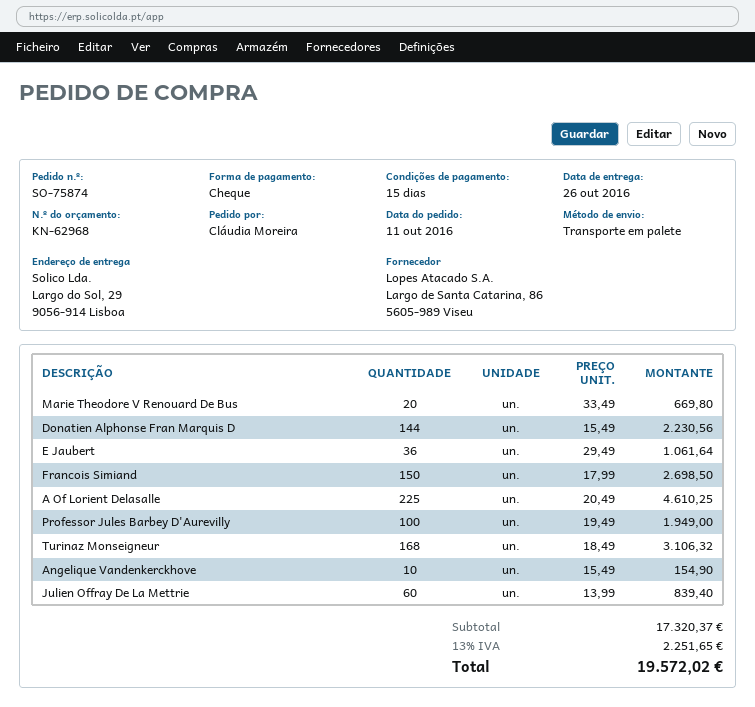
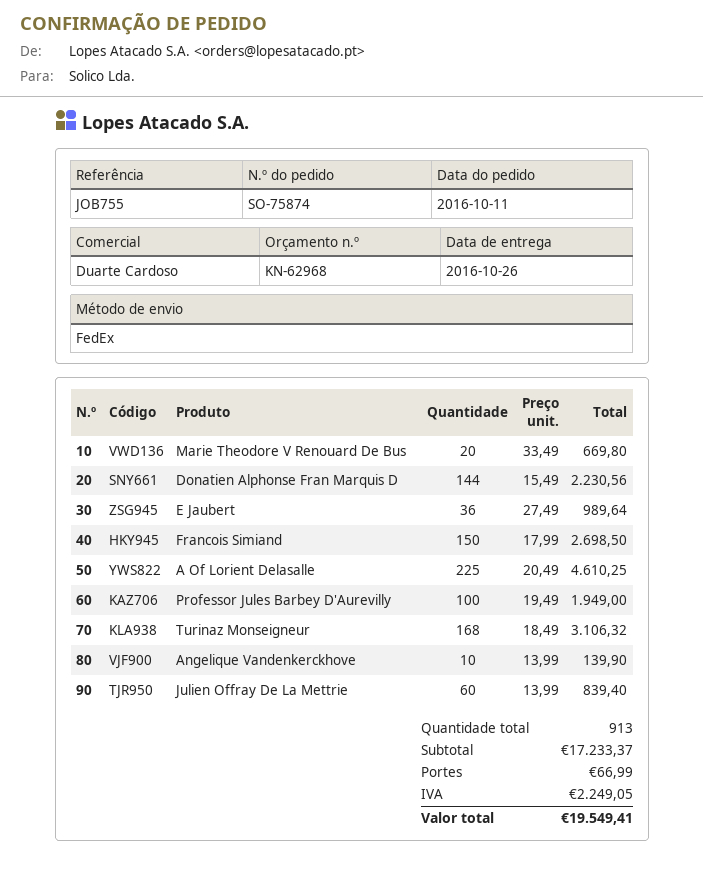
shipping method: pallet freight -> FedEx
E Jaubert: 36 x 29.49 = 1061.64 -> 36 x 27.49 = 989.64
Angelique Vandenkerckhove: 10 x 15.49 = 154.90 -> 10 x 13.99 = 139.90
subtotal: 17320.37 -> 17233.37
shipping: none -> 66.99
tax: 2251.65 -> 2249.05
total: 19572.02 -> 19549.41

